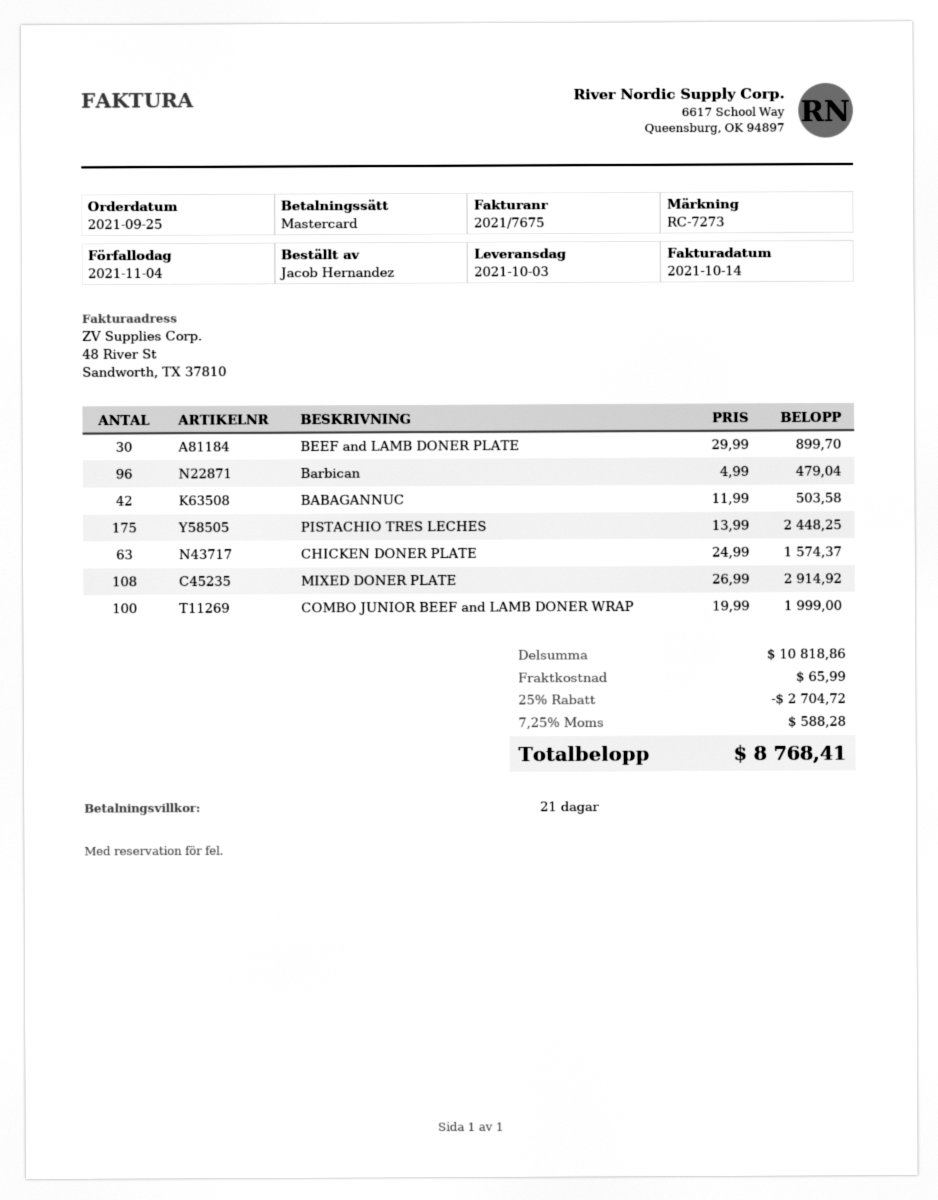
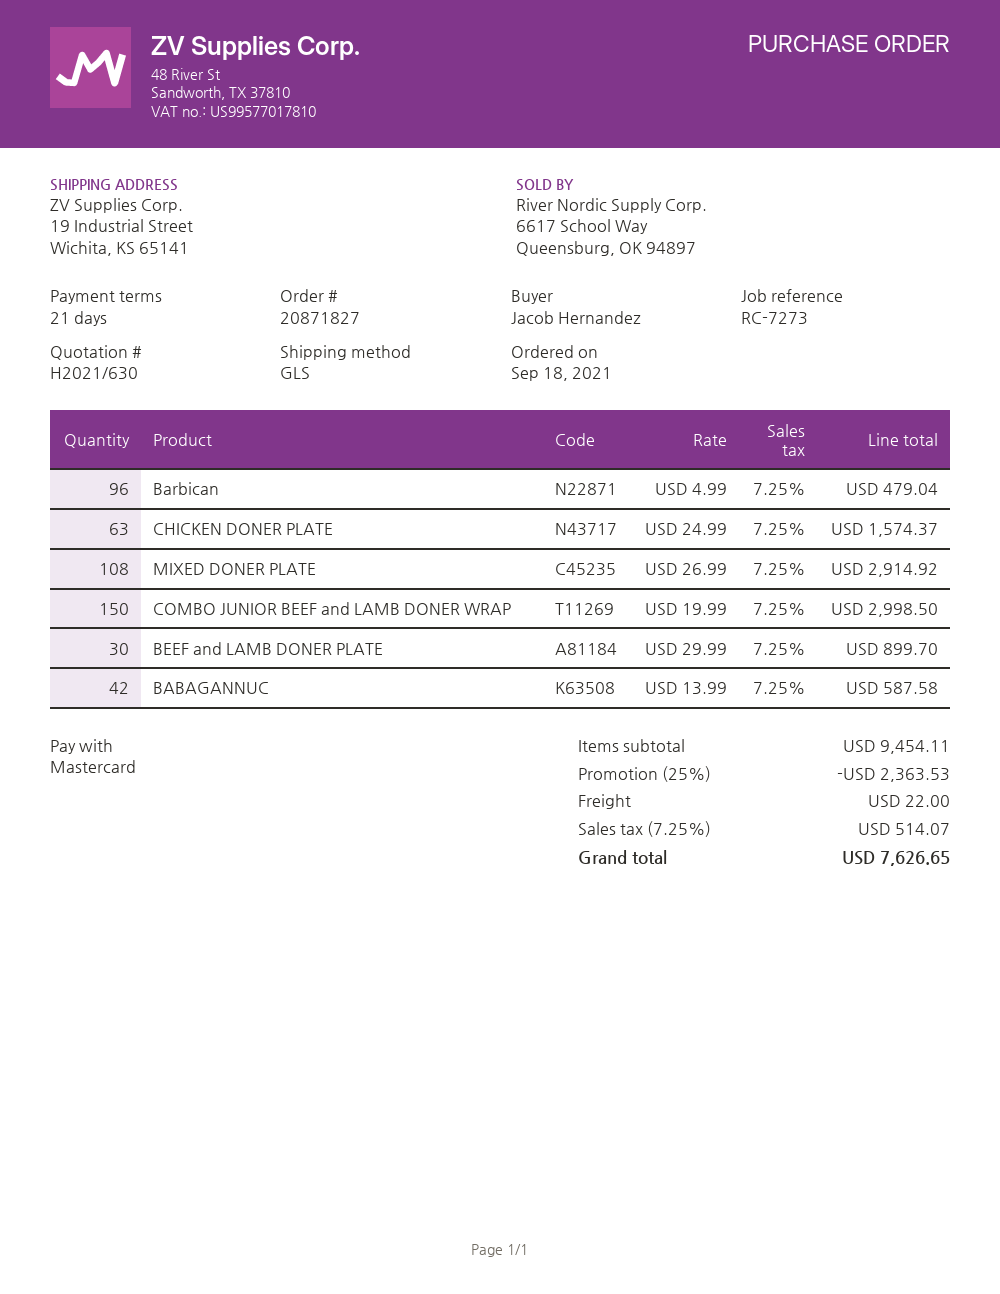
order date: 2021-09-25 -> 2021-09-18
BABAGANNUC: 42 x 11.99 = 503.58 -> 42 x 13.99 = 587.58
PISTACHIO TRES LECHES: 175 x 13.99 = 2448.25 -> none
COMBO JUNIOR BEEF and LAMB DONER WRAP: 100 x 19.99 = 1999.00 -> 150 x 19.99 = 2998.50
subtotal: 10818.86 -> 9454.11
discount: 25% = 2704.72 -> 25% = 2363.53
shipping: 65.99 -> 22.00
tax: 7.25% = 588.28 -> 7.25% = 514.07
total: 8768.41 -> 7626.65

